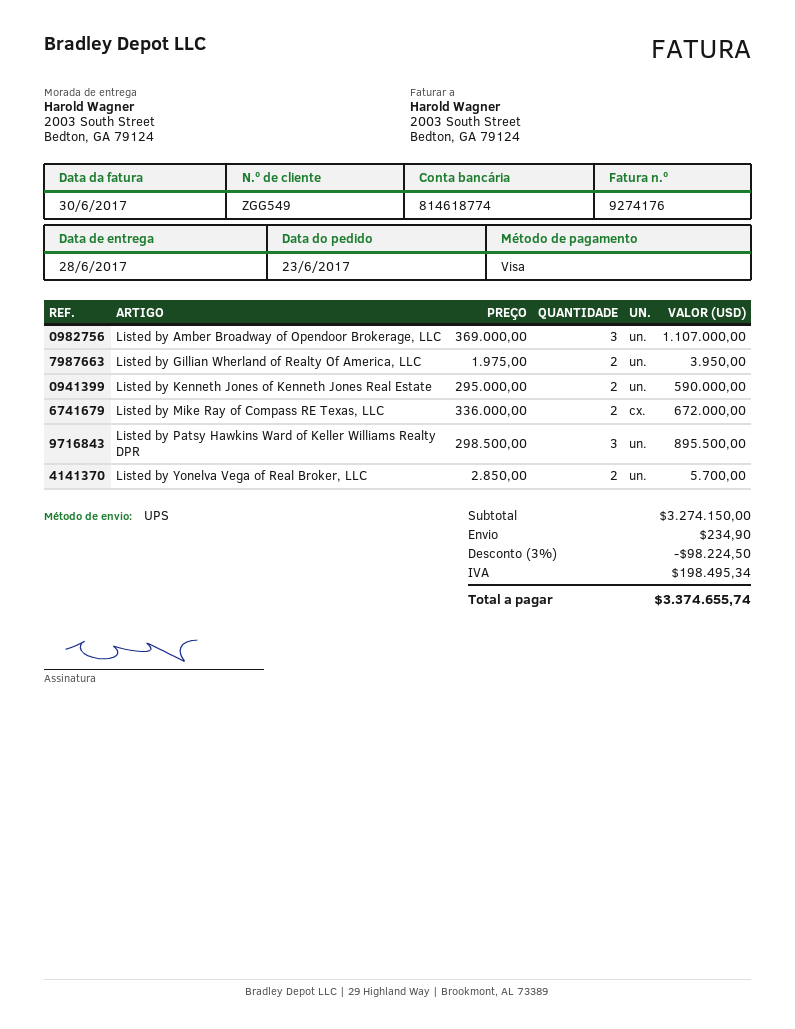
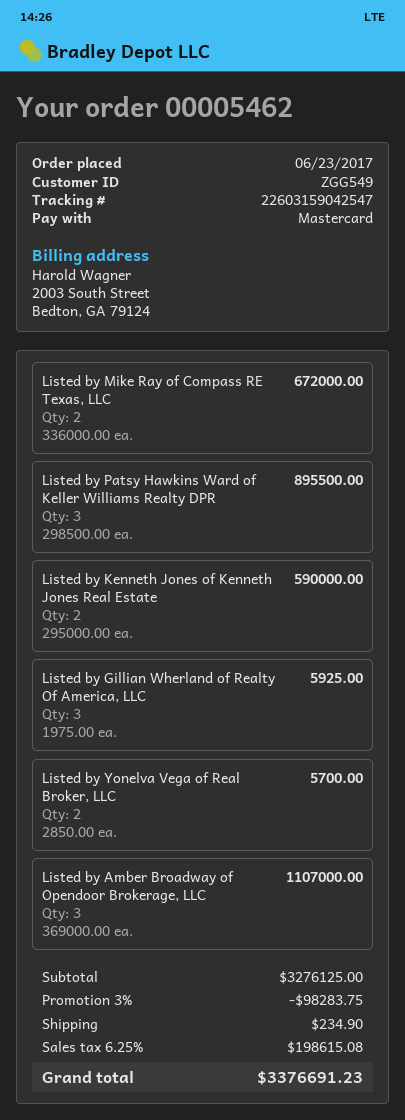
payment method: Visa -> Mastercard
Listed by Gillian Wherland of Realty Of America, LLC: 2 x 1975.00 = 3950.00 -> 3 x 1975.00 = 5925.00
subtotal: 3274150.00 -> 3276125.00
discount: 3% = 98224.50 -> 3% = 98283.75
tax: 198495.34 -> 198615.08
total: 3374655.74 -> 3376691.23

